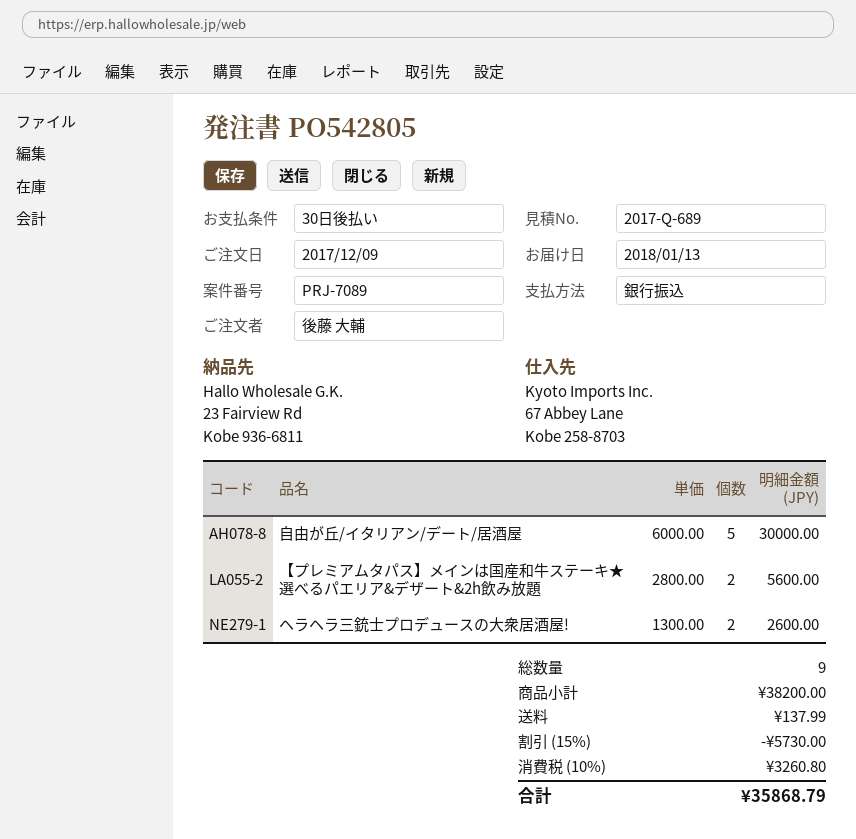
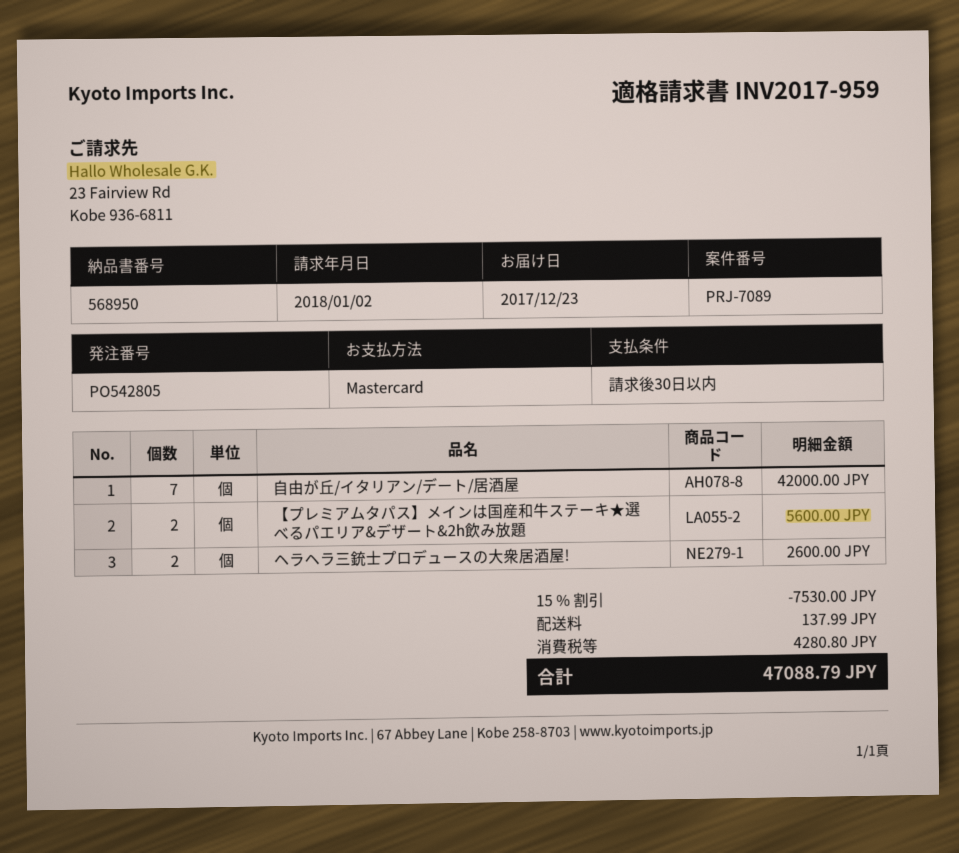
delivery date: 2018-01-13 -> 2017-12-23
payment method: bank transfer -> Mastercard
自由が丘/イタリアン/デート/居酒屋: 5 for 30000.00 -> 7 for 42000.00
discount: 15% = 5730.00 -> 15% = 7530.00
tax: 3260.80 -> 4280.80
total: 35868.79 -> 47088.79

